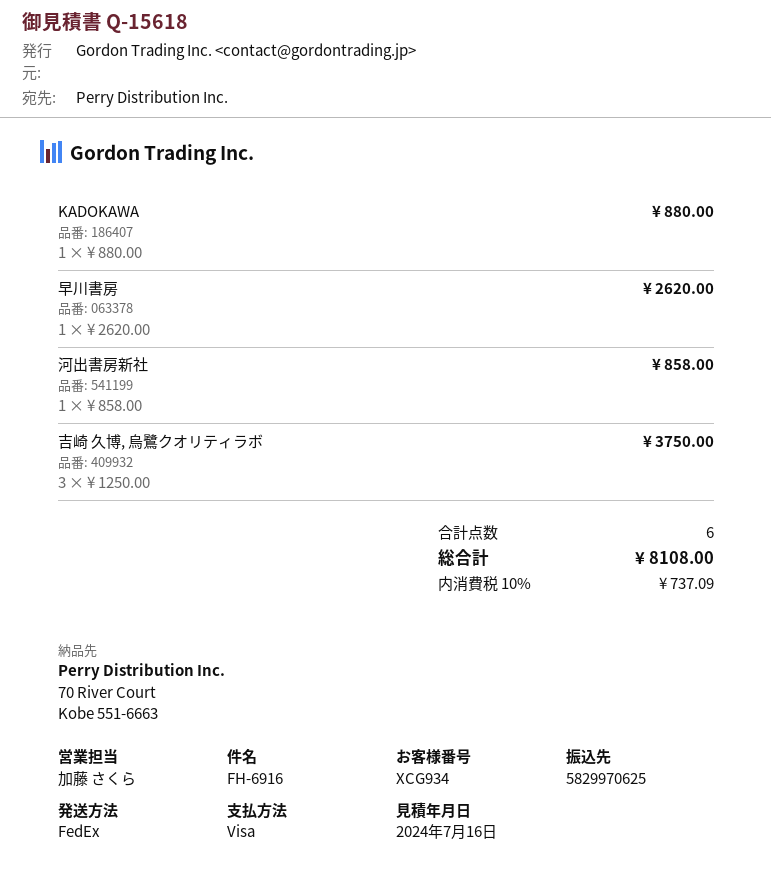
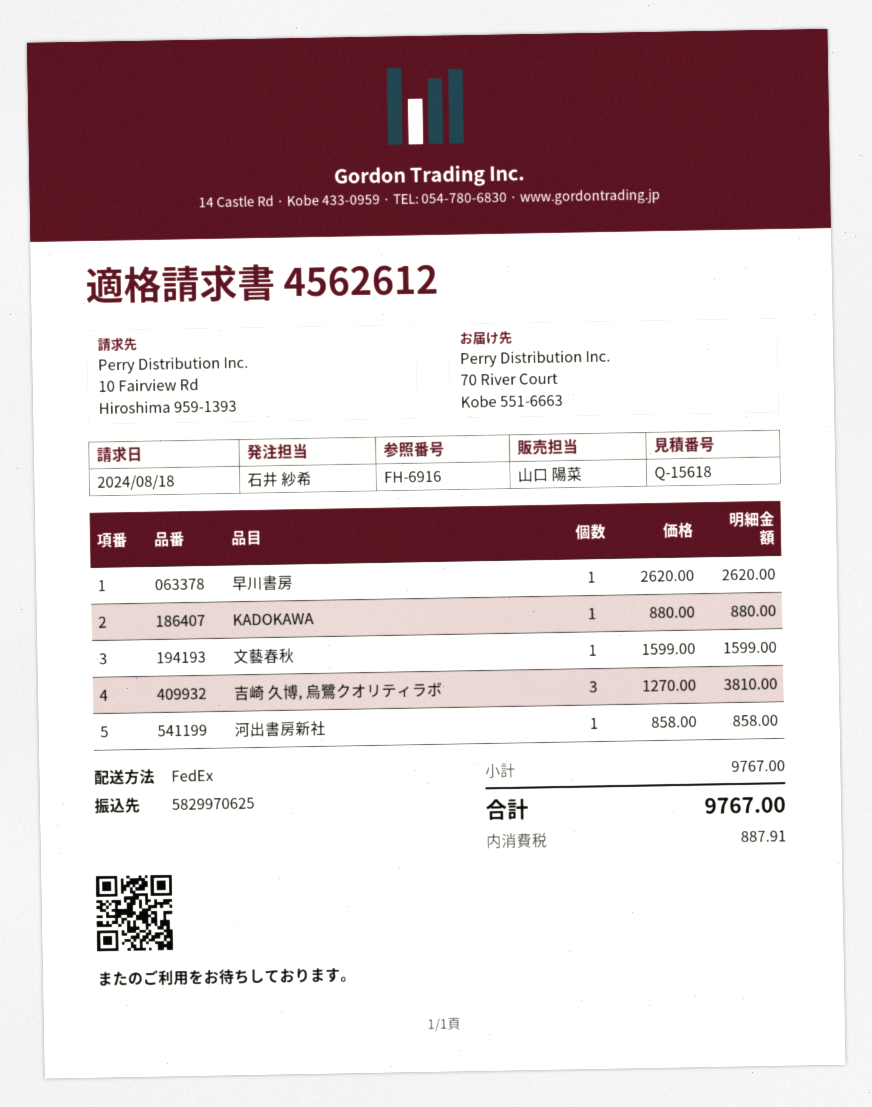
sales rep: 加藤 さくら -> 山口 陽菜
吉崎 久博, 烏鷺クオリティラボ: 3 x 1250.00 = 3750.00 -> 3 x 1270.00 = 3810.00
文藝春秋: none -> 1 x 1599.00 = 1599.00
tax: 737.09 -> 887.91
total: 8108.00 -> 9767.00

